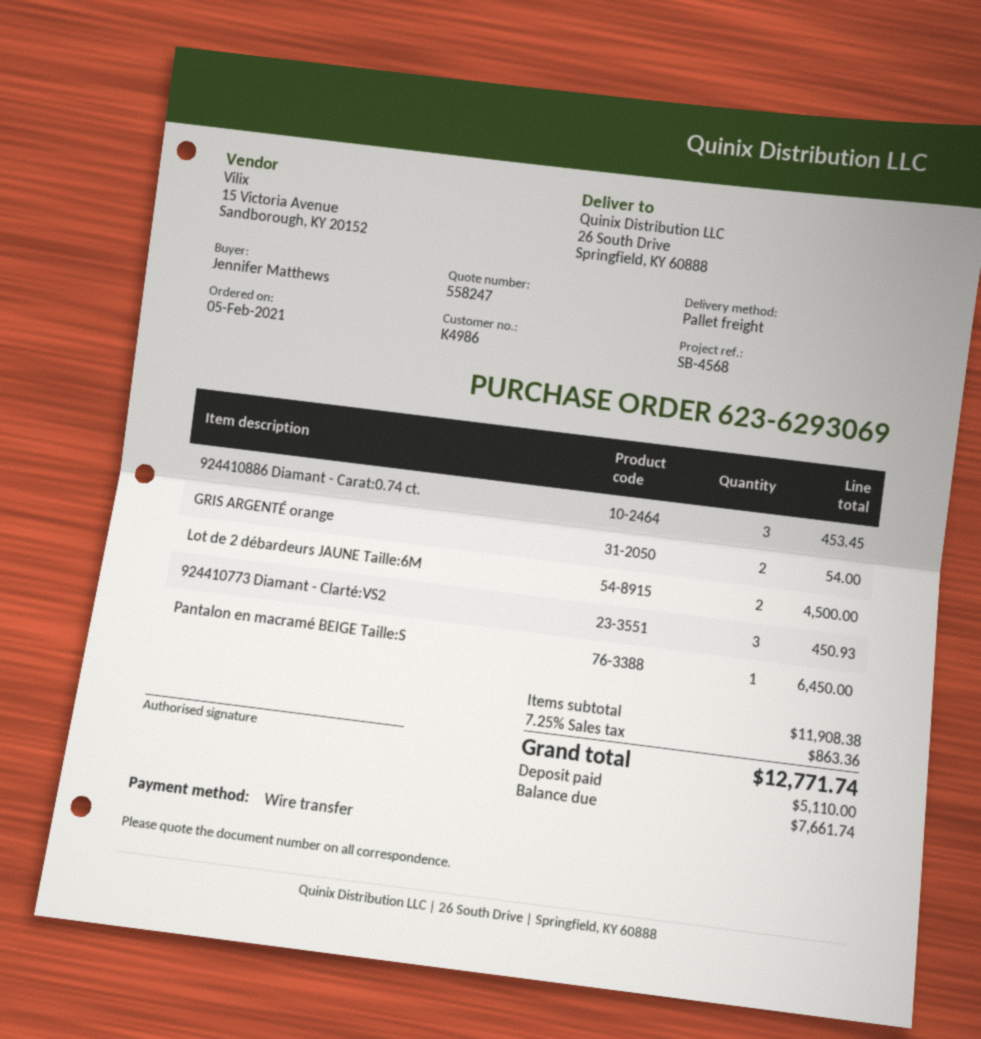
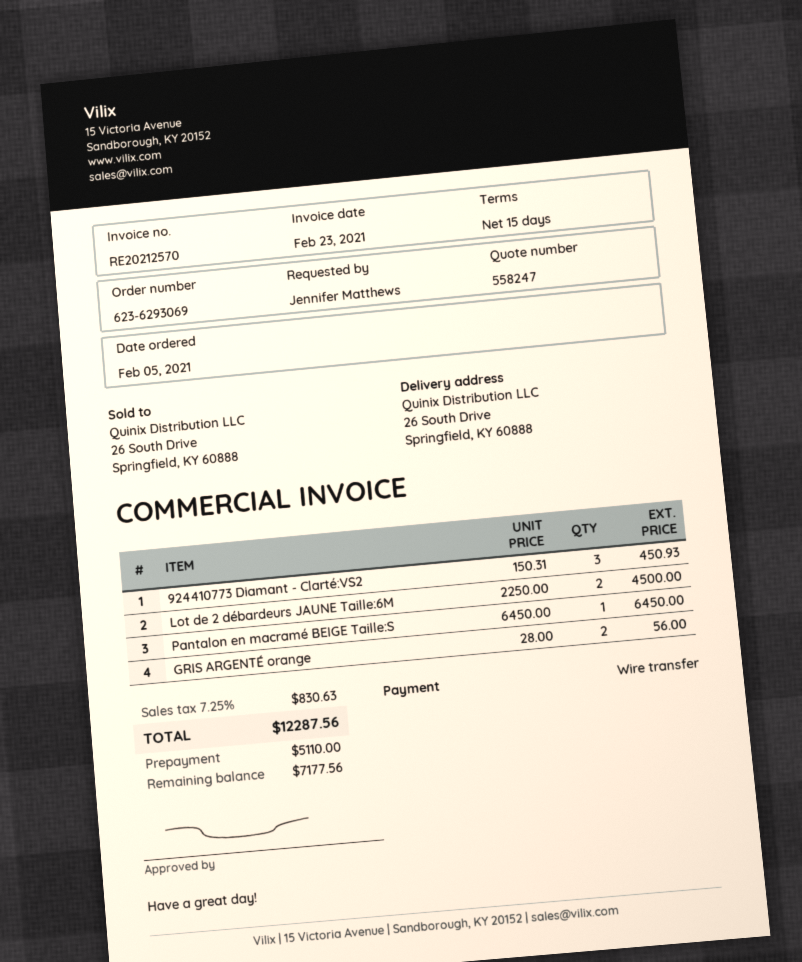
924410886 Diamant - Carat:0.74 ct.: 3 for 453.45 -> none
GRIS ARGENTÉ orange: 2 for 54.00 -> 2 for 56.00
tax: 7.25% = 863.36 -> 7.25% = 830.63
total: 12771.74 -> 12287.56
balance: 7661.74 -> 7177.56

